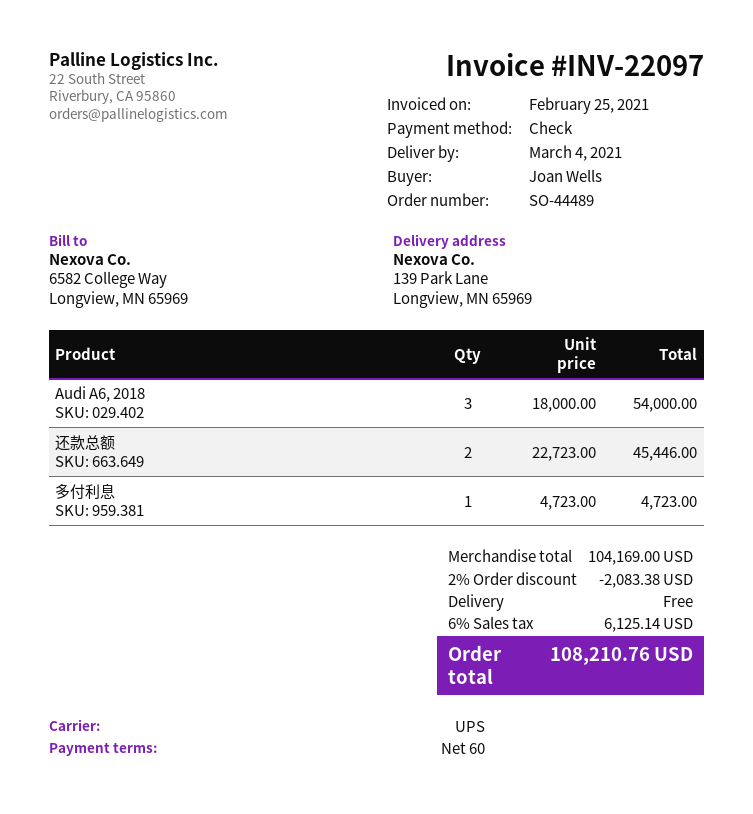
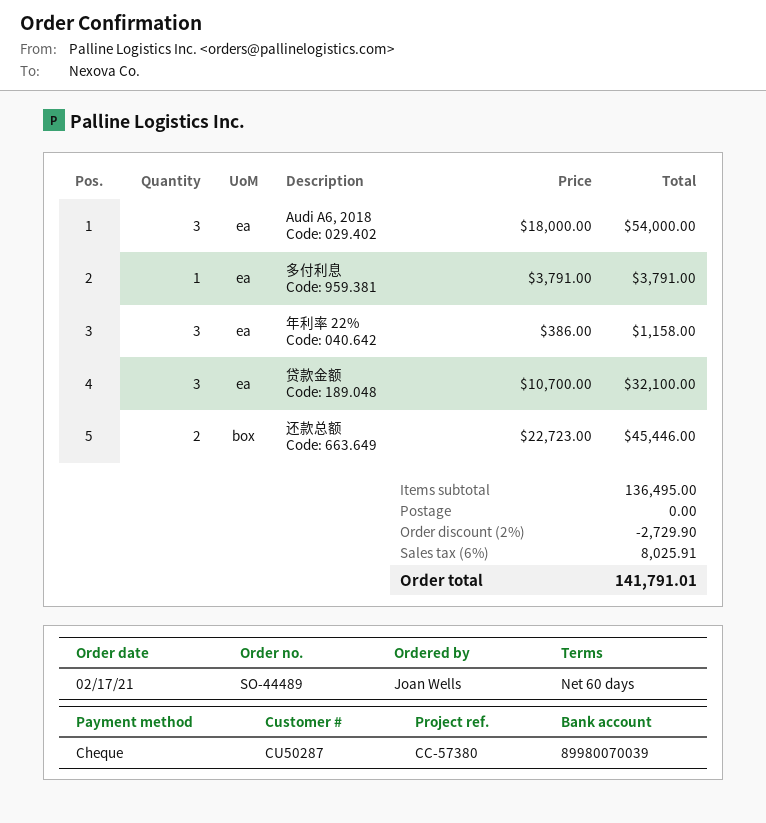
多付利息: 1 x 4723.00 = 4723.00 -> 1 x 3791.00 = 3791.00
年利率 22%: none -> 3 x 386.00 = 1158.00
贷款金额: none -> 3 x 10700.00 = 32100.00
subtotal: 104169.00 -> 136495.00
discount: 2% = 2083.38 -> 2% = 2729.90
tax: 6% = 6125.14 -> 6% = 8025.91
total: 108210.76 -> 141791.01

